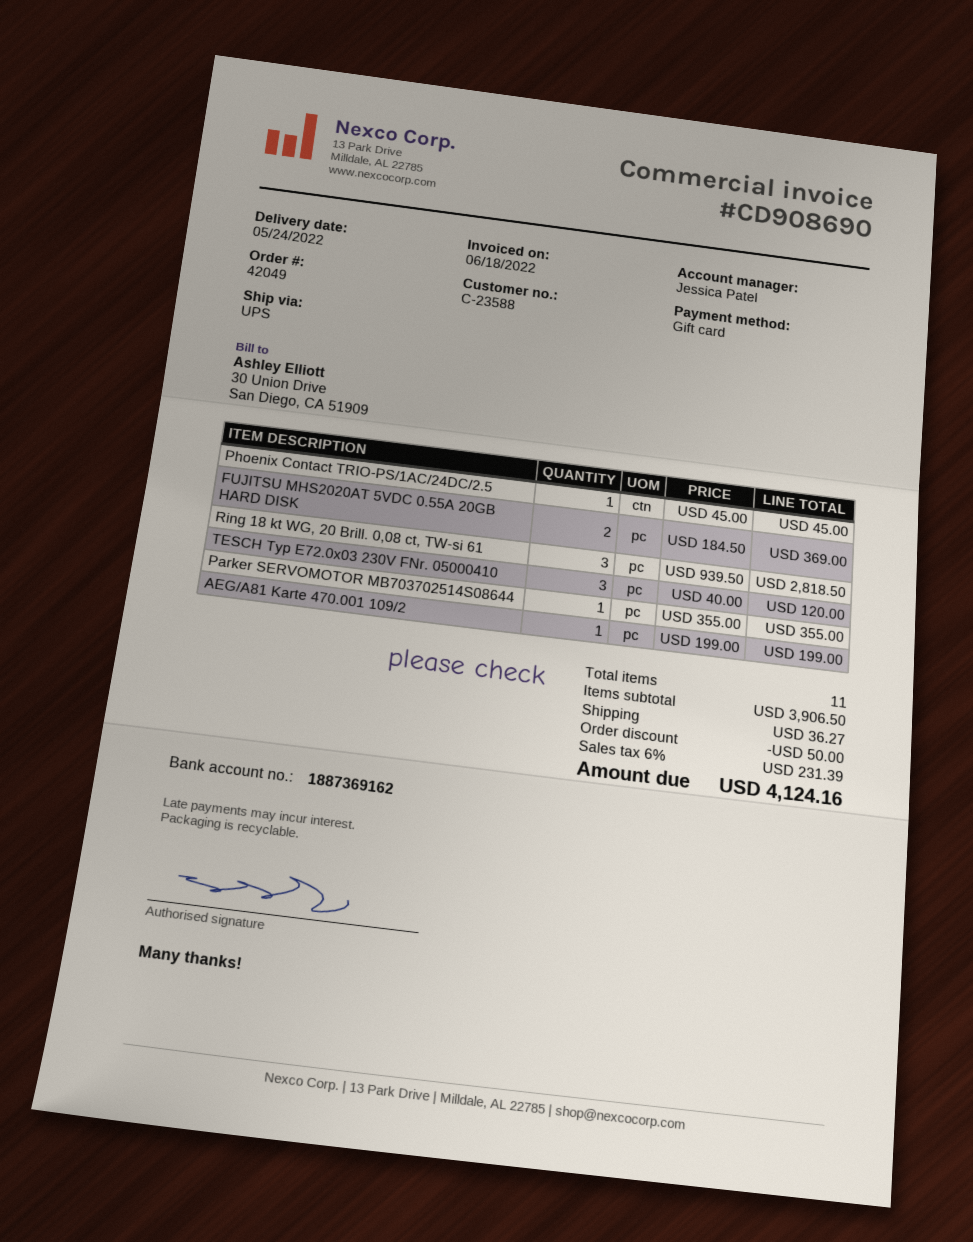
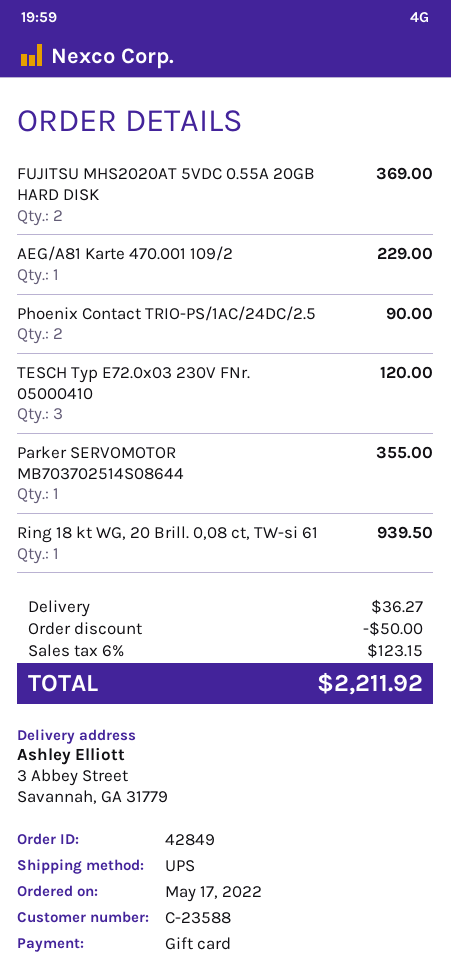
order number: 42049 -> 42849
Phoenix Contact TRIO-PS/1AC/24DC/2.5: 1 for 45.00 -> 2 for 90.00
Ring 18 kt WG, 20 Brill. 0,08 ct, TW-si 61: 3 for 2818.50 -> 1 for 939.50
AEG/A81 Karte 470.001 109/2: 1 for 199.00 -> 1 for 229.00
tax: 6% = 231.39 -> 6% = 123.15
total: 4124.16 -> 2211.92

